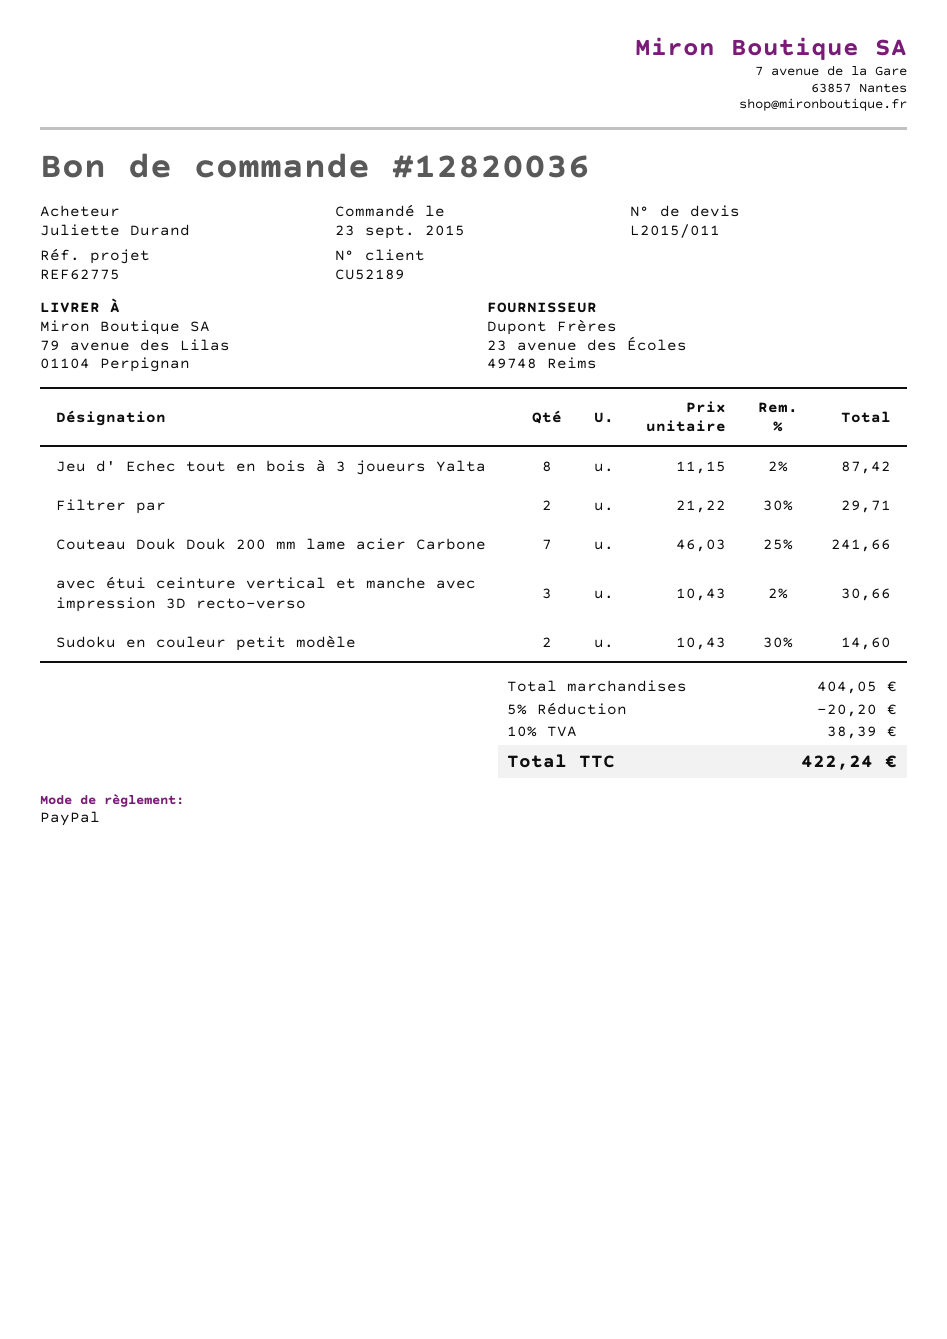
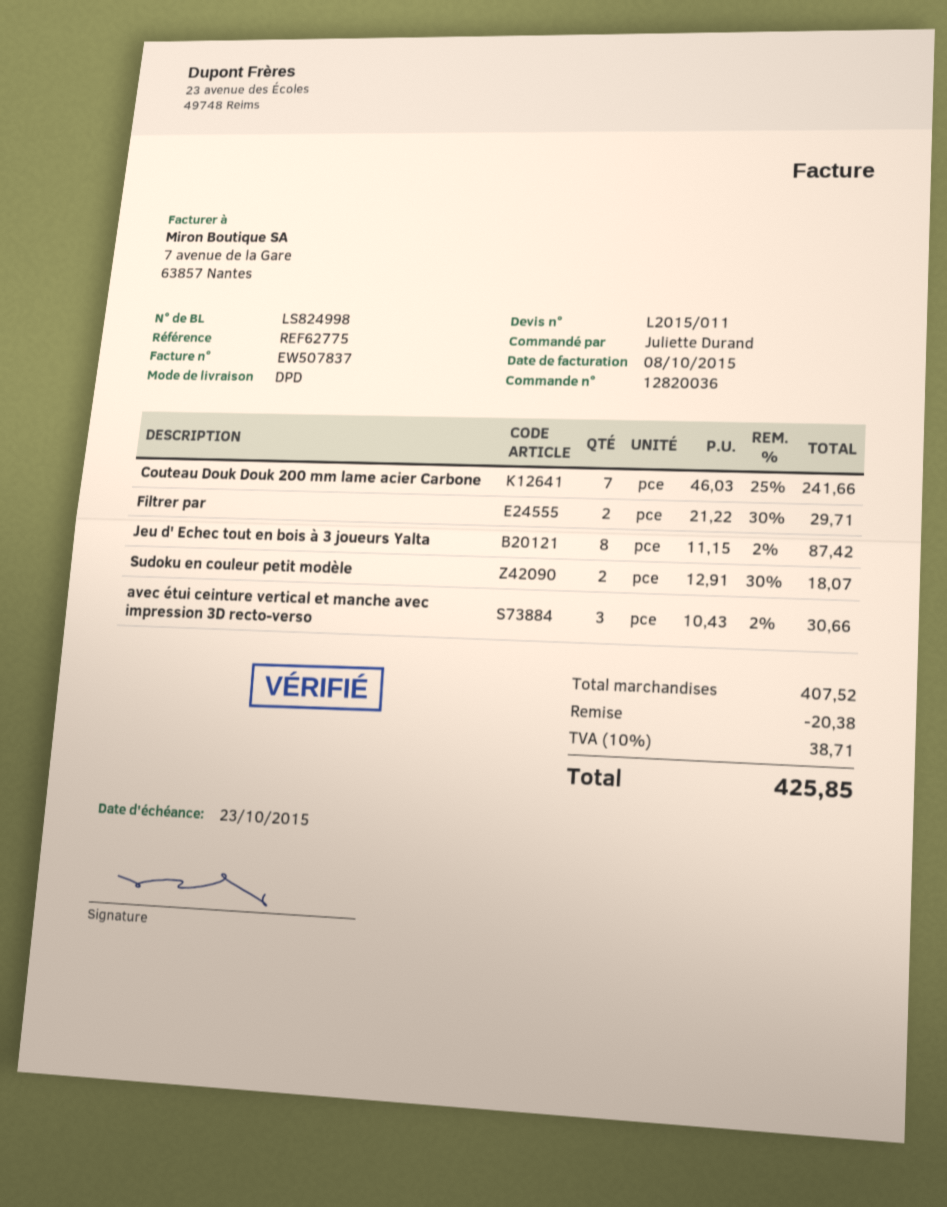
Sudoku en couleur petit modèle: 2 x 10.43 - 30% = 14.60 -> 2 x 12.91 - 30% = 18.07
subtotal: 404.05 -> 407.52
discount: 20.20 -> 20.38
tax: 10% = 38.39 -> 10% = 38.71
total: 422.24 -> 425.85

